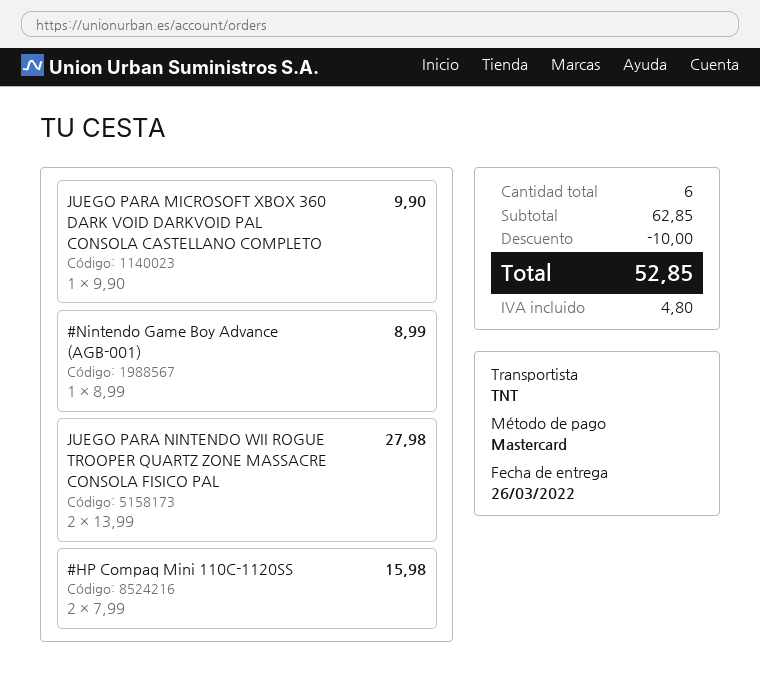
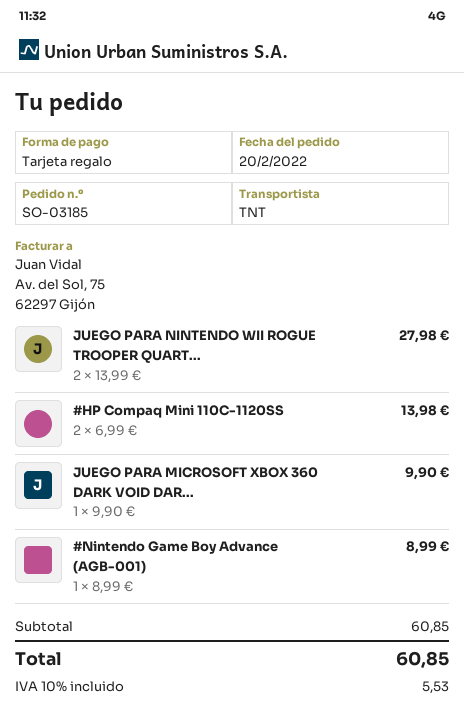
payment method: Mastercard -> gift card
#HP Compaq Mini 110C-1120SS: 2 x 7.99 = 15.98 -> 2 x 6.99 = 13.98
subtotal: 62.85 -> 60.85
discount: 10.00 -> none
tax: 4.80 -> 5.53
total: 52.85 -> 60.85

